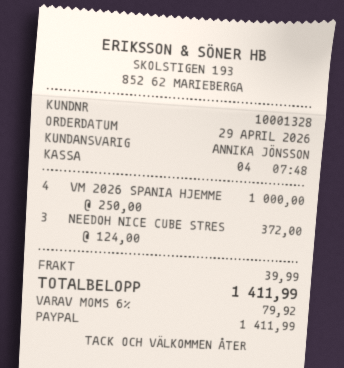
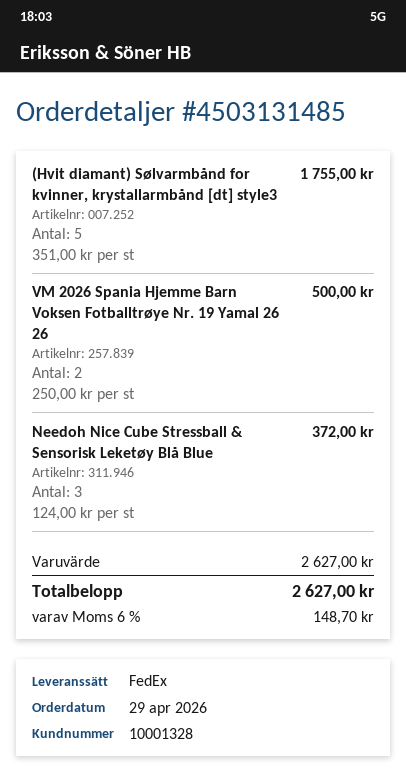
VM 2026 SPANIA HJEMME: 4 x 250.00 = 1000.00 -> 2 x 250.00 = 500.00
(Hvit diamant) Sølvarmbånd for kvinner, krystallarmbånd [dt] style3: none -> 5 x 351.00 = 1755.00
shipping: 39.99 -> none
tax: 6% = 79.92 -> 6% = 148.70
total: 1411.99 -> 2627.00

